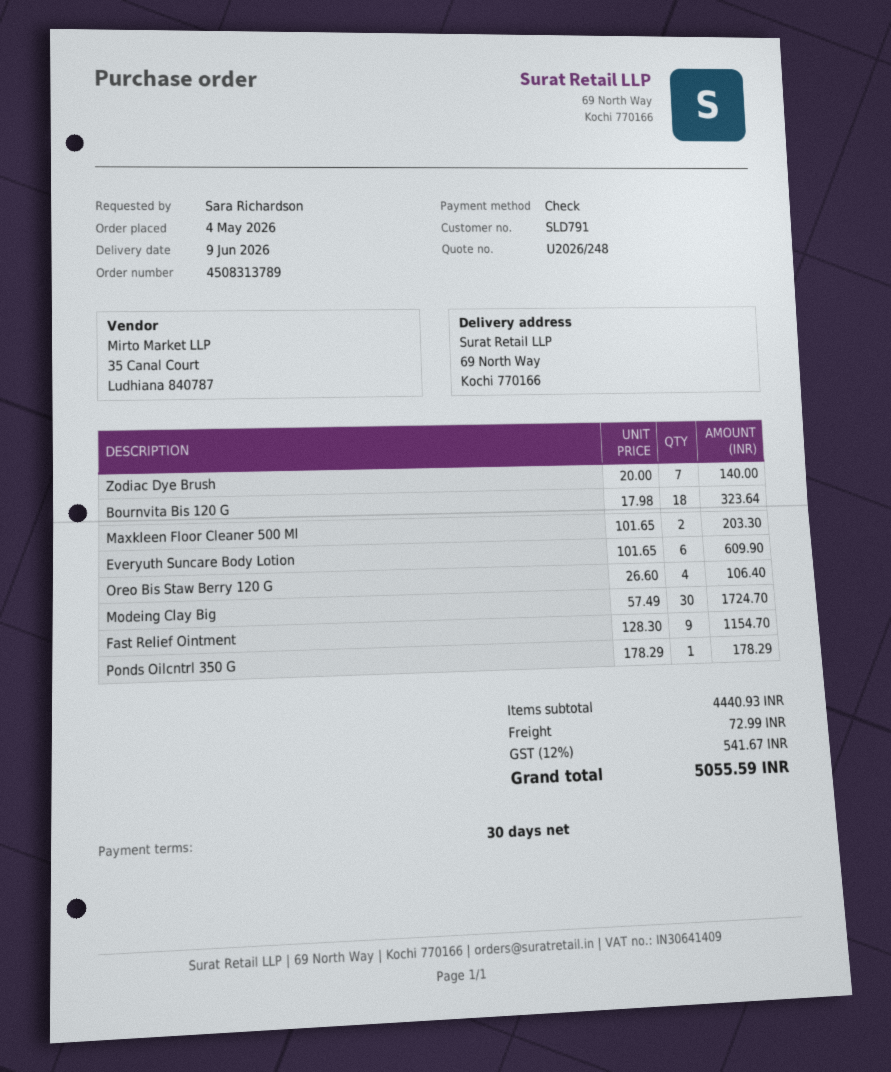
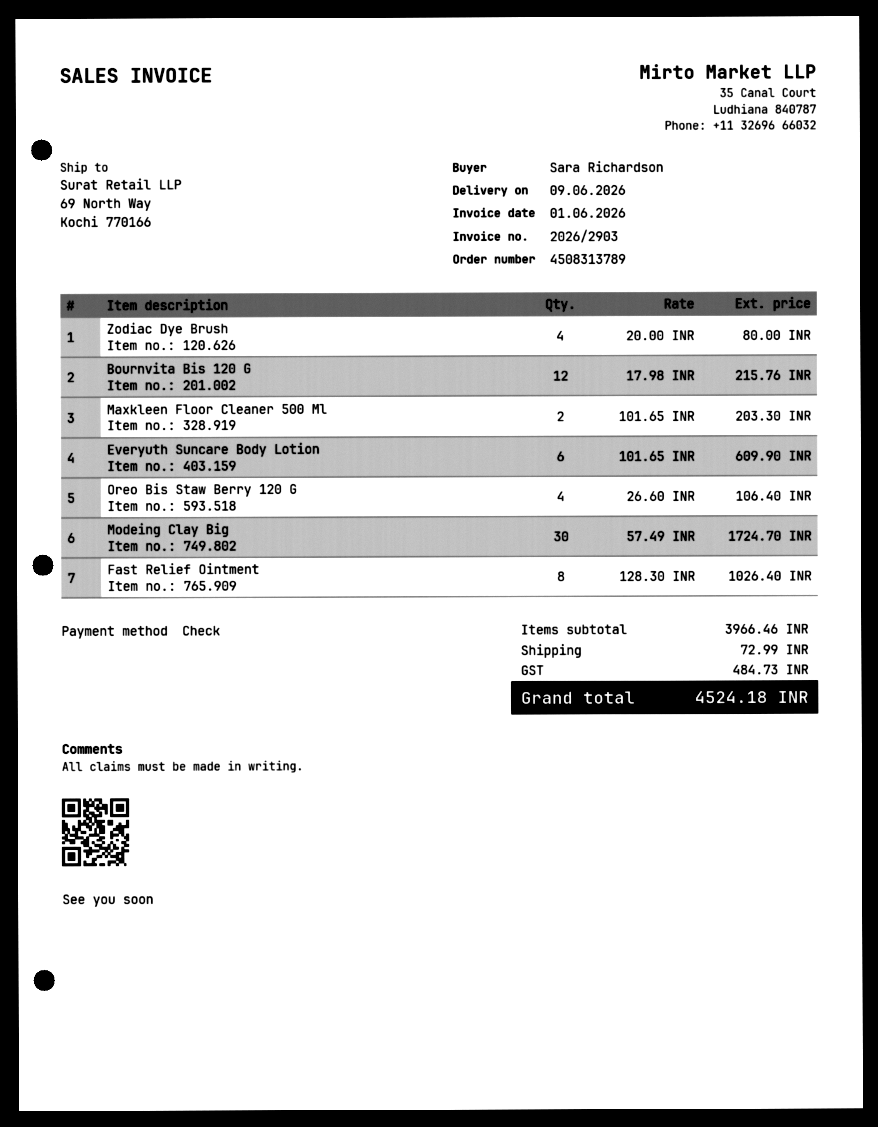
Zodiac Dye Brush: 7 x 20.00 = 140.00 -> 4 x 20.00 = 80.00
Bournvita Bis 120 G: 18 x 17.98 = 323.64 -> 12 x 17.98 = 215.76
Fast Relief Ointment: 9 x 128.30 = 1154.70 -> 8 x 128.30 = 1026.40
Ponds Oilcntrl 350 G: 1 x 178.29 = 178.29 -> none
subtotal: 4440.93 -> 3966.46
tax: 541.67 -> 484.73
total: 5055.59 -> 4524.18

